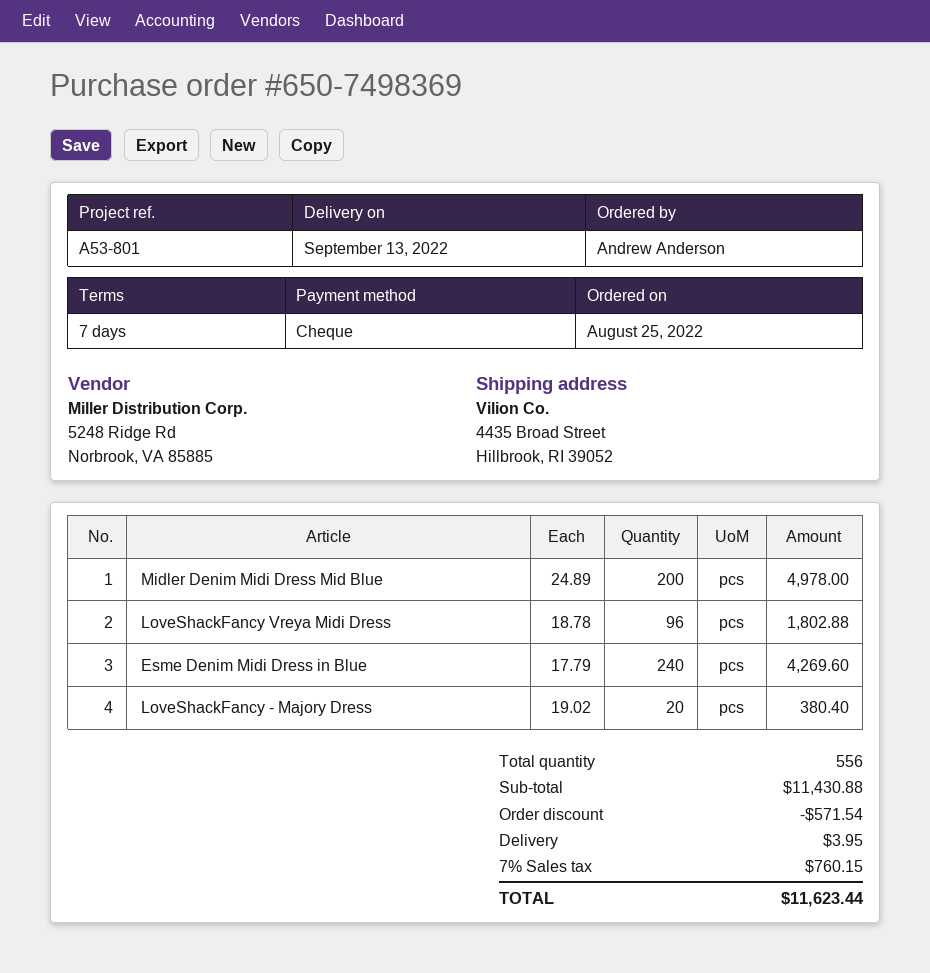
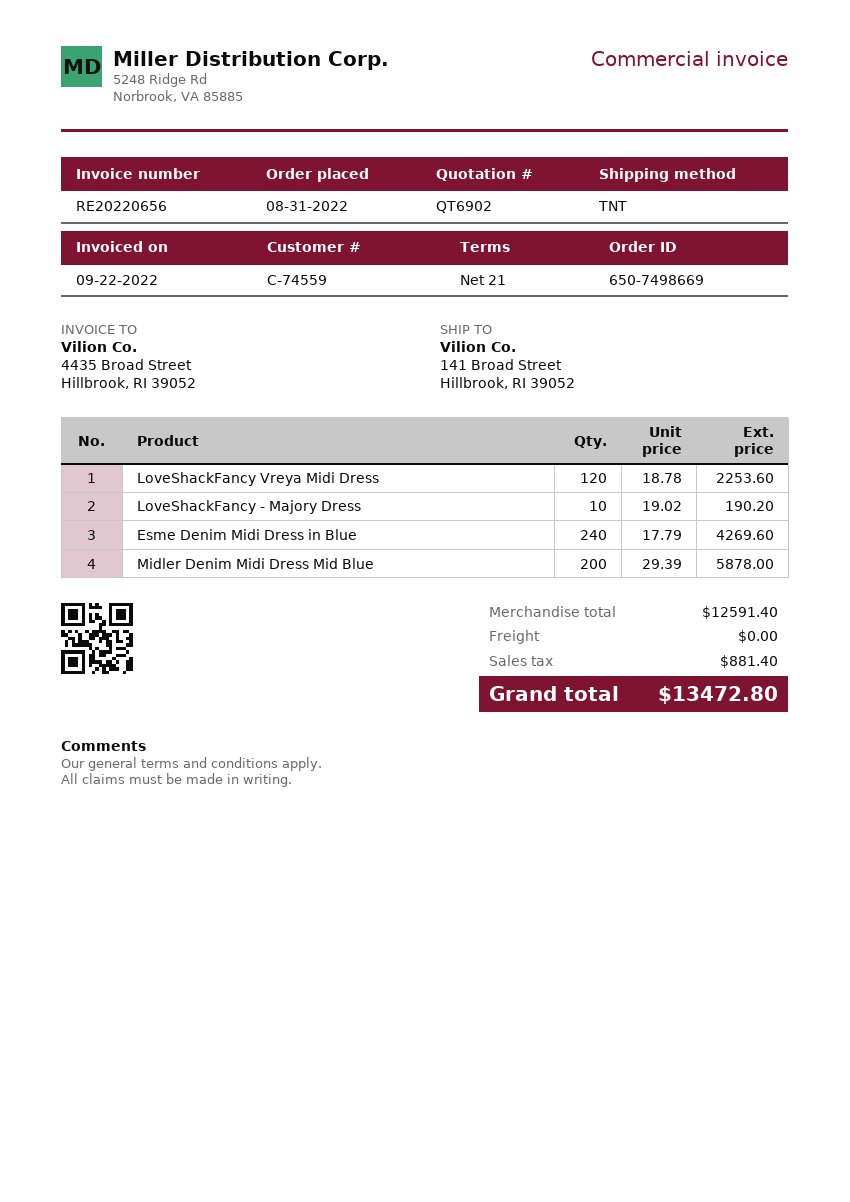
order number: 650-7498369 -> 650-7498669
order date: 2022-08-25 -> 2022-08-31
payment terms: 7 days -> 21 days
ship to: 4435 Broad Street, Hillbrook, RI 39052 -> 141 Broad Street, Hillbrook, RI 39052
Midler Denim Midi Dress Mid Blue: 200 x 24.89 = 4978.00 -> 200 x 29.39 = 5878.00
LoveShackFancy Vreya Midi Dress: 96 x 18.78 = 1802.88 -> 120 x 18.78 = 2253.60
LoveShackFancy - Majory Dress: 20 x 19.02 = 380.40 -> 10 x 19.02 = 190.20
subtotal: 11430.88 -> 12591.40
discount: 571.54 -> none
shipping: 3.95 -> 0.00
tax: 760.15 -> 881.40
total: 11623.44 -> 13472.80

